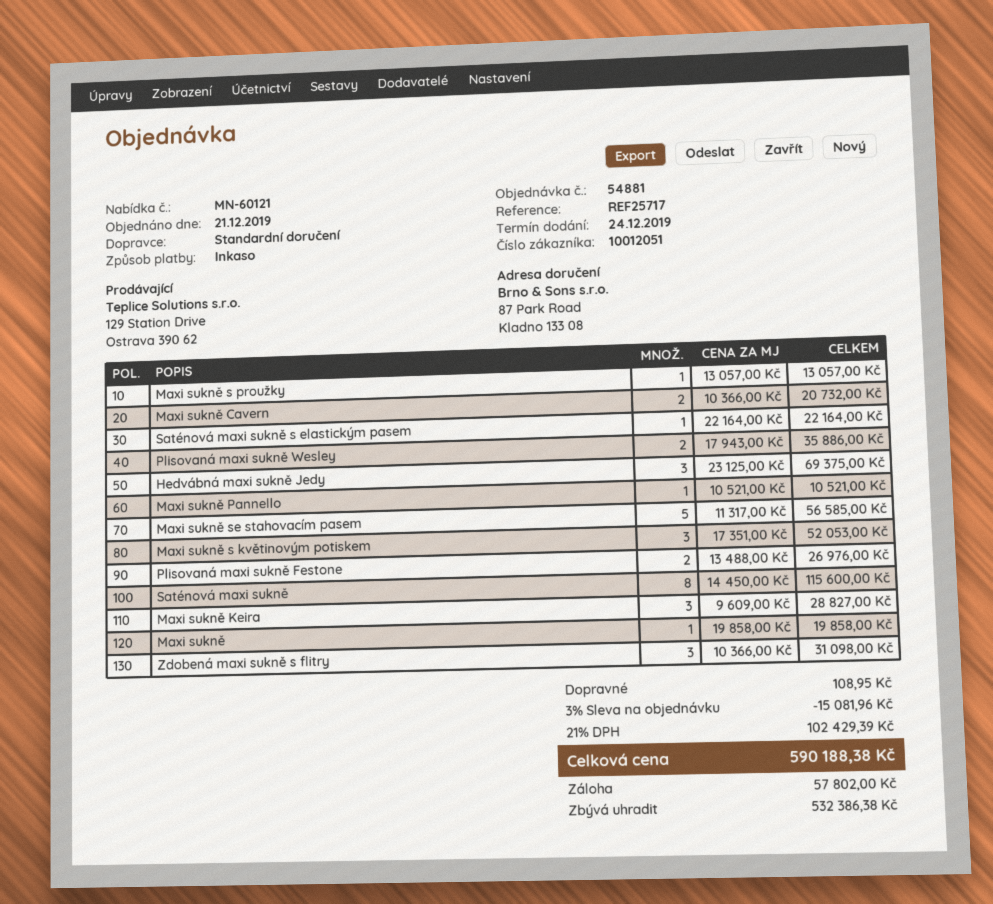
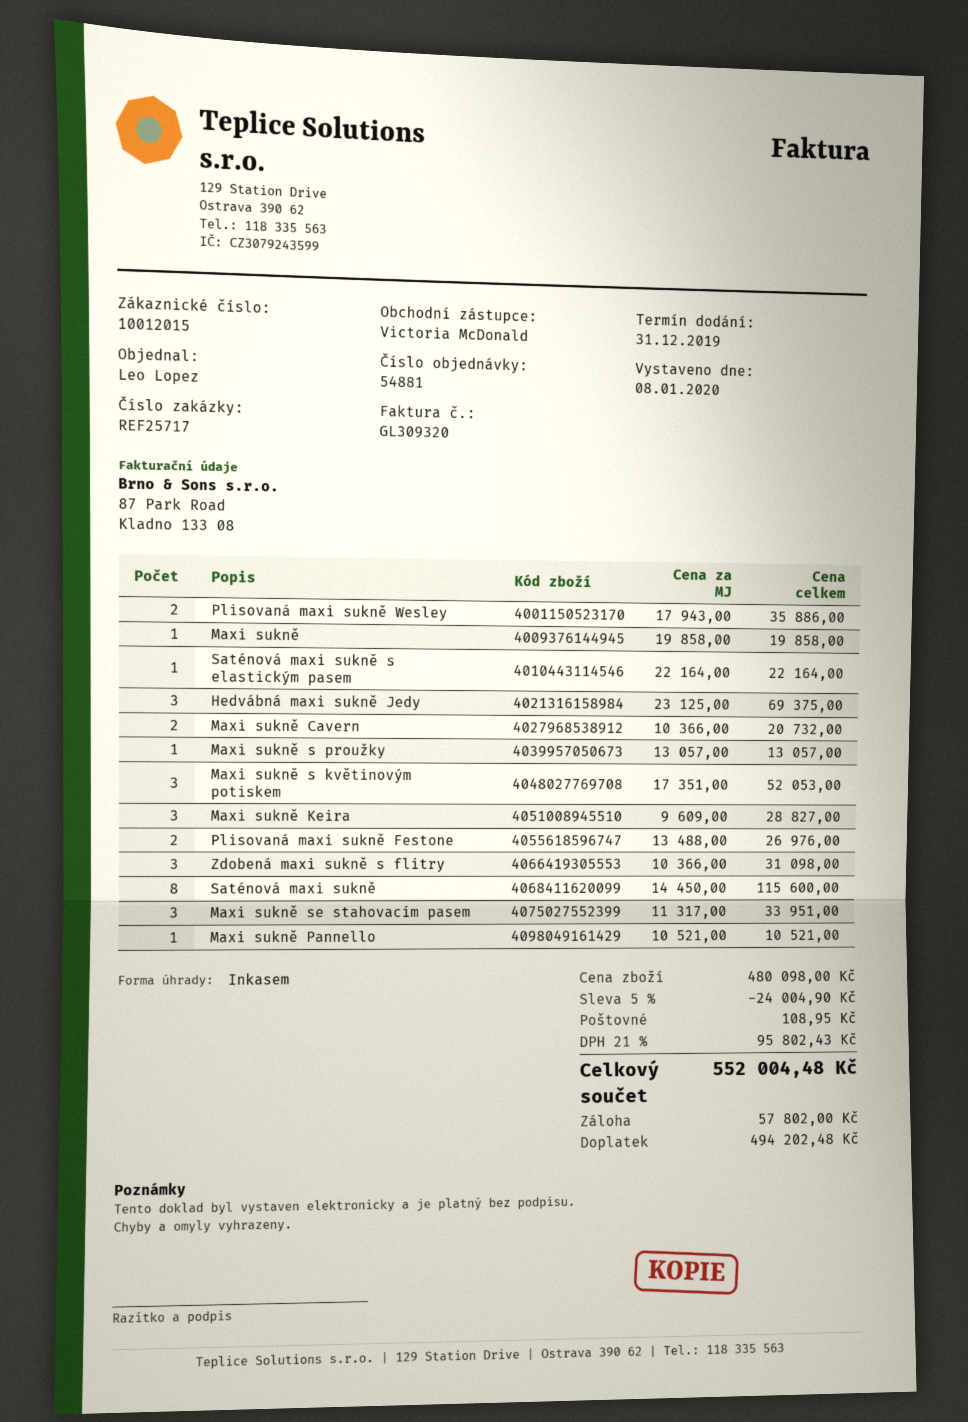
delivery date: 2019-12-24 -> 2019-12-31
customer number: 10012051 -> 10012015
Maxi sukně se stahovacím pasem: 5 x 11317.00 = 56585.00 -> 3 x 11317.00 = 33951.00
discount: 3% = 15081.96 -> 5% = 24004.90
tax: 21% = 102429.39 -> 21% = 95802.43
total: 590188.38 -> 552004.48
balance: 532386.38 -> 494202.48

